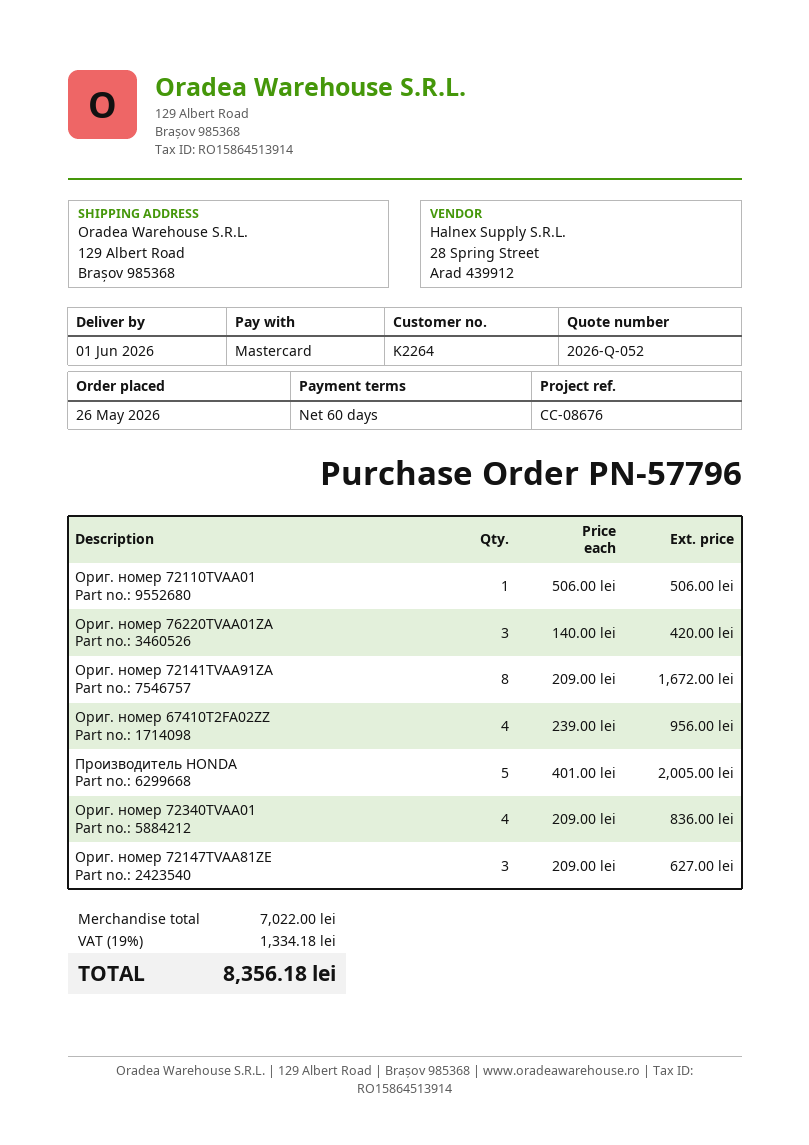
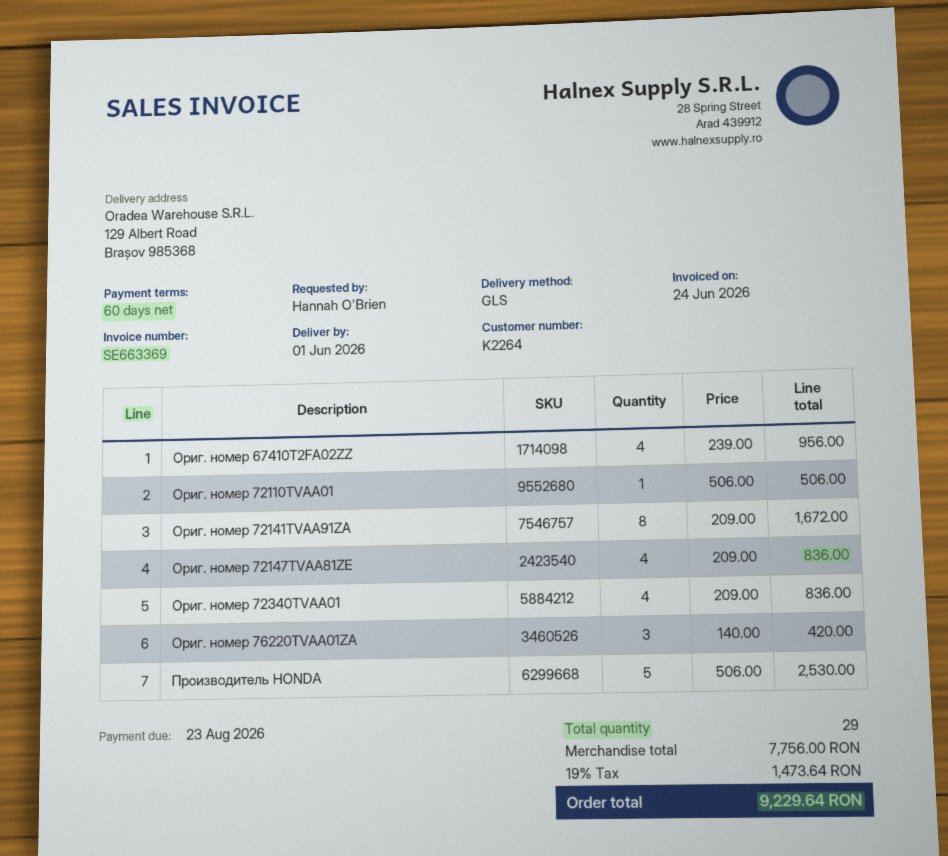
Производитель HONDA: 5 x 401.00 = 2005.00 -> 5 x 506.00 = 2530.00
Ориг. номер 72147TVAA81ZE: 3 x 209.00 = 627.00 -> 4 x 209.00 = 836.00
subtotal: 7022.00 -> 7756.00
tax: 19% = 1334.18 -> 19% = 1473.64
total: 8356.18 -> 9229.64

